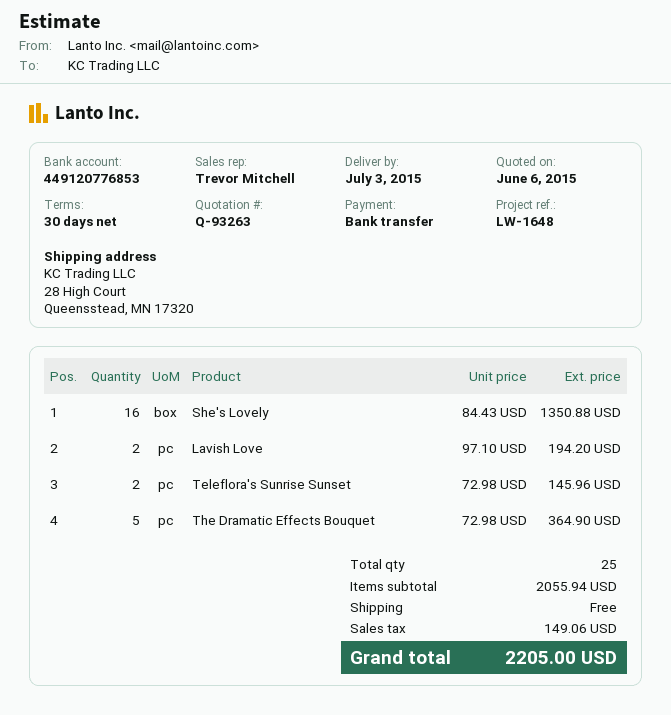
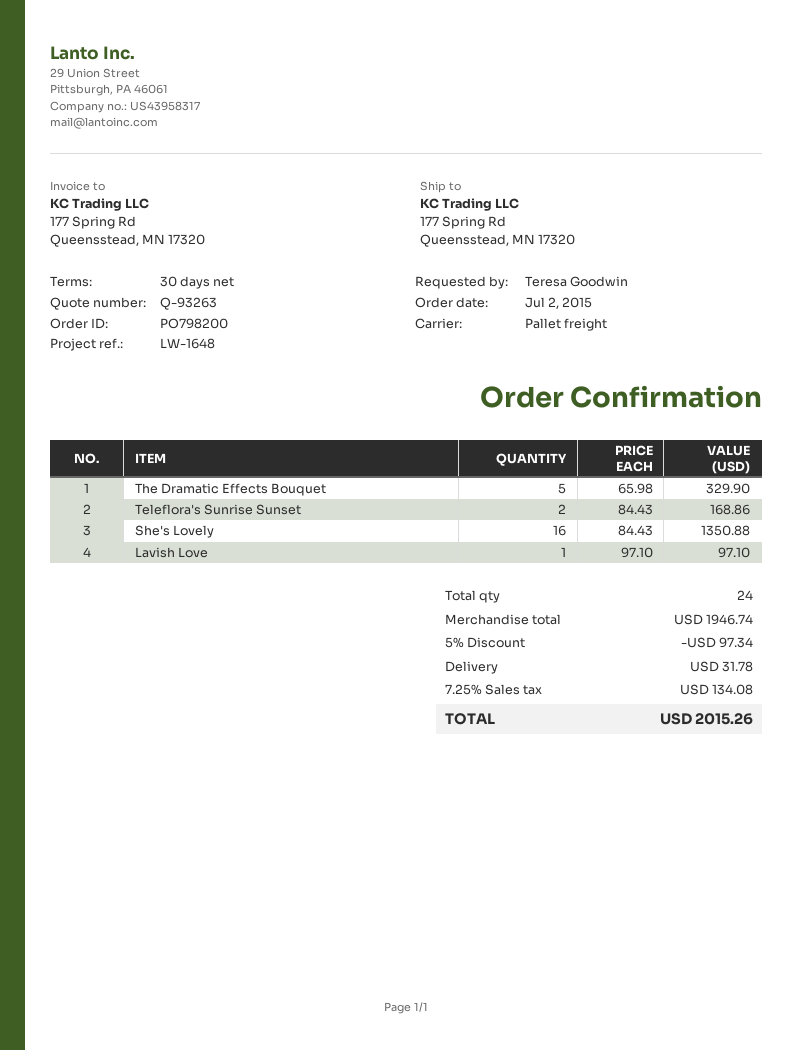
ship to: 28 High Court, Queensstead, MN 17320 -> 177 Spring Rd, Queensstead, MN 17320
Lavish Love: 2 x 97.10 = 194.20 -> 1 x 97.10 = 97.10
Teleflora's Sunrise Sunset: 2 x 72.98 = 145.96 -> 2 x 84.43 = 168.86
The Dramatic Effects Bouquet: 5 x 72.98 = 364.90 -> 5 x 65.98 = 329.90
total quantity: 25 -> 24
subtotal: 2055.94 -> 1946.74
discount: none -> 5% = 97.34
shipping: 0.00 -> 31.78
tax: 149.06 -> 134.08
total: 2205.00 -> 2015.26

